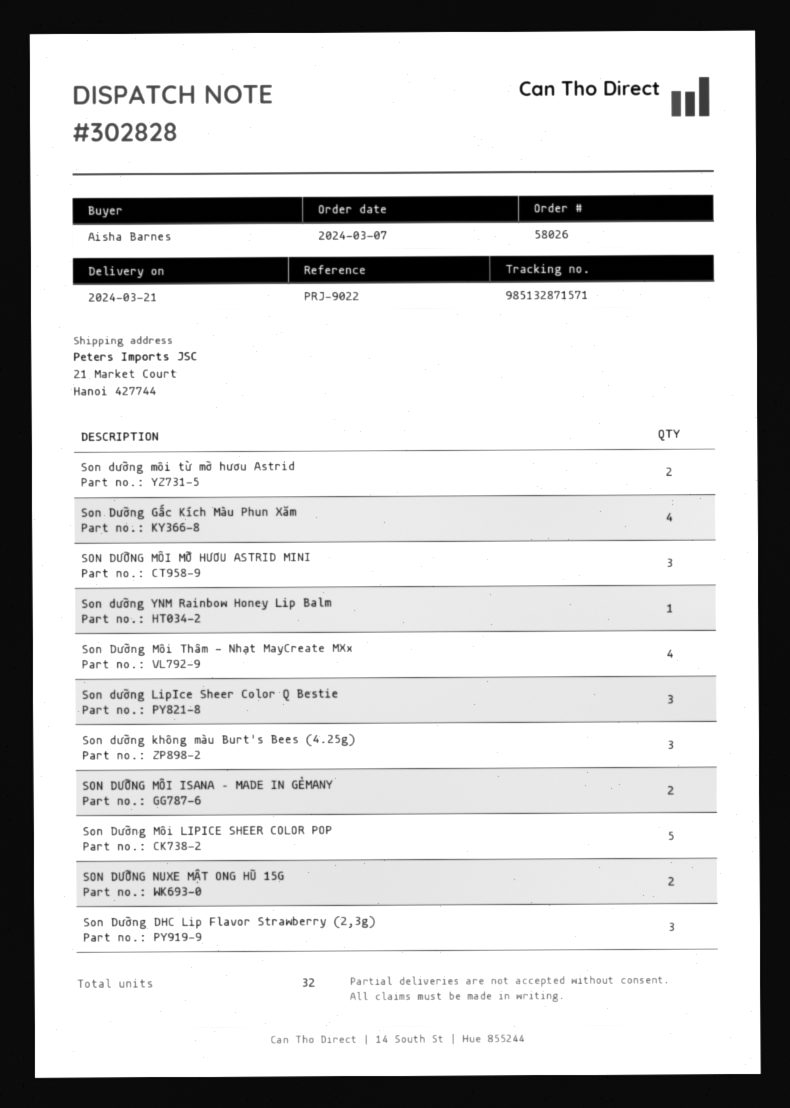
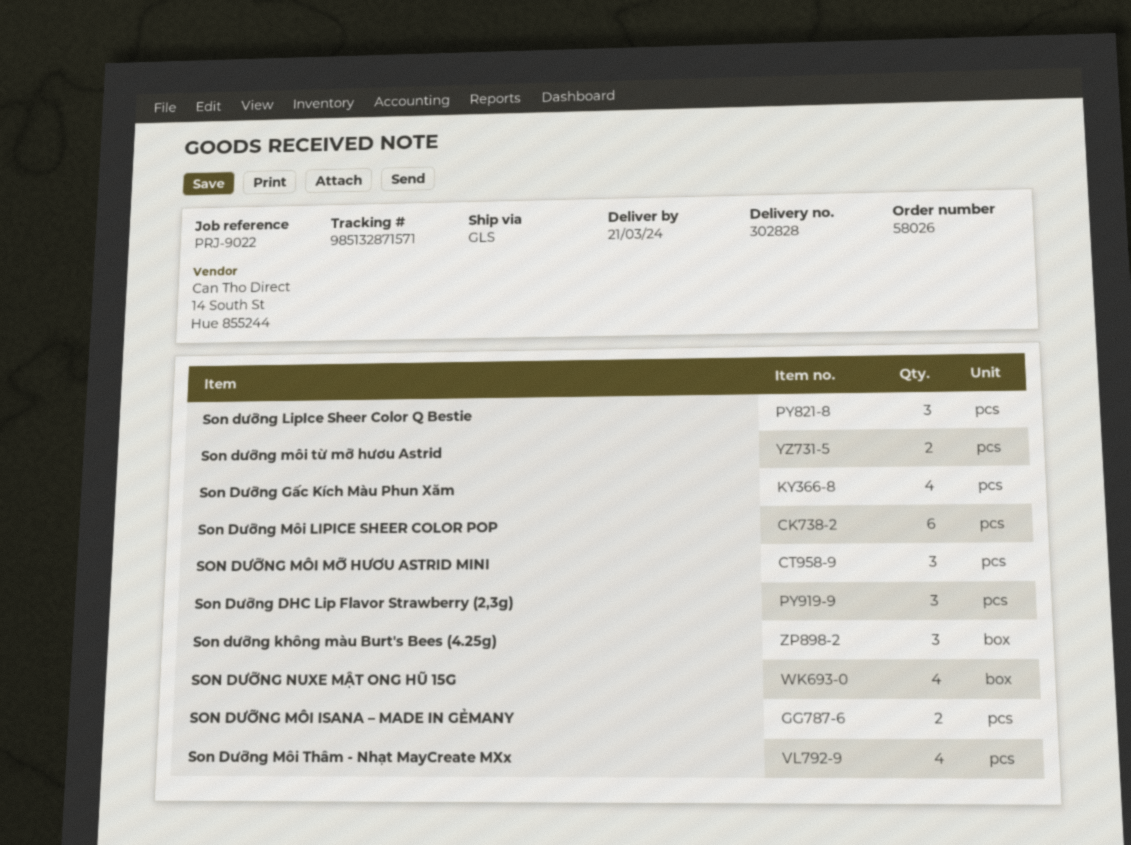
Son dưỡng YNM Rainbow Honey Lip Balm: 1 -> none
Son Dưỡng Môi LIPICE SHEER COLOR POP: 5 -> 6
SON DƯỠNG NUXE MẬT ONG HŨ 15G: 2 -> 4

